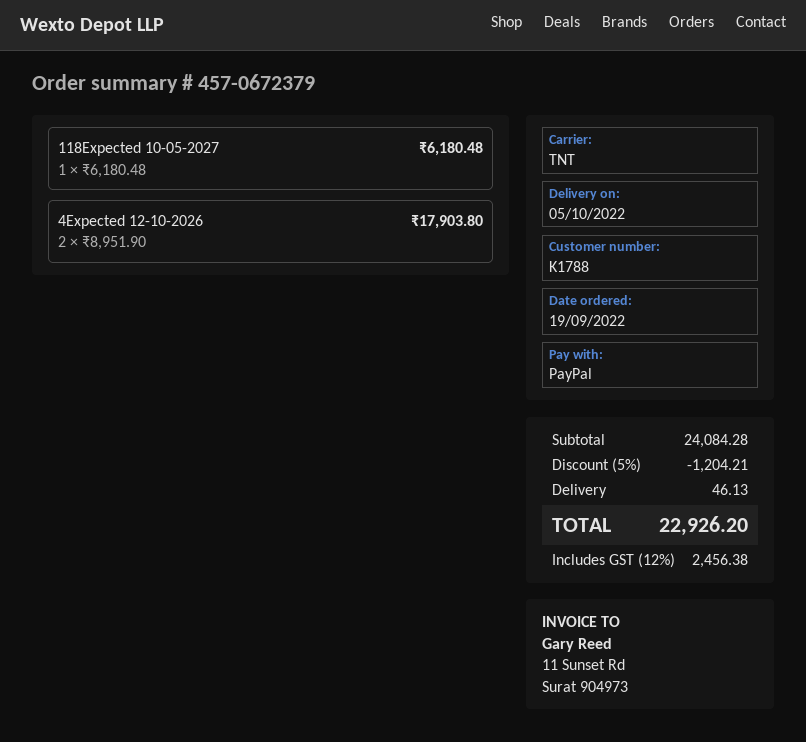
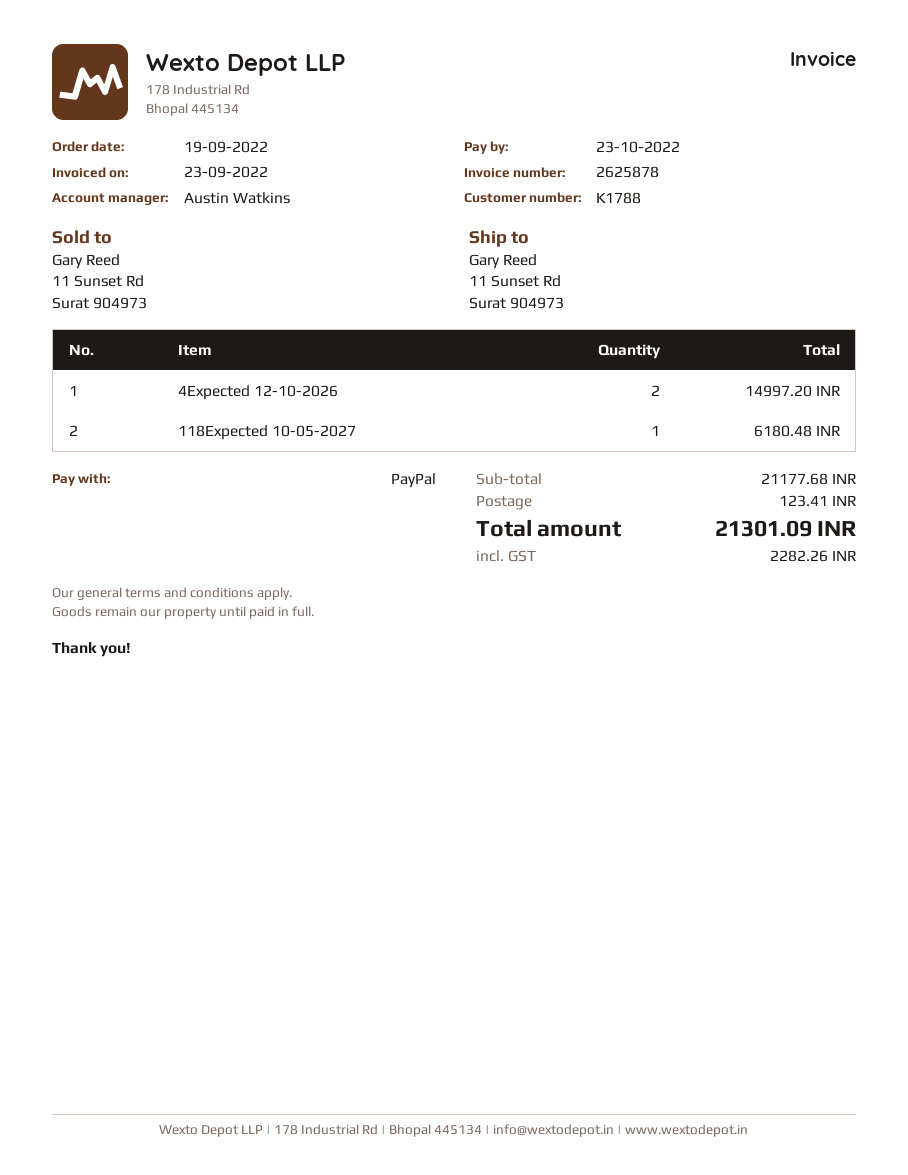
4Expected 12-10-2026: 2 for 17903.80 -> 2 for 14997.20
subtotal: 24084.28 -> 21177.68
discount: 5% = 1204.21 -> none
shipping: 46.13 -> 123.41
tax: 2456.38 -> 2282.26
total: 22926.20 -> 21301.09

